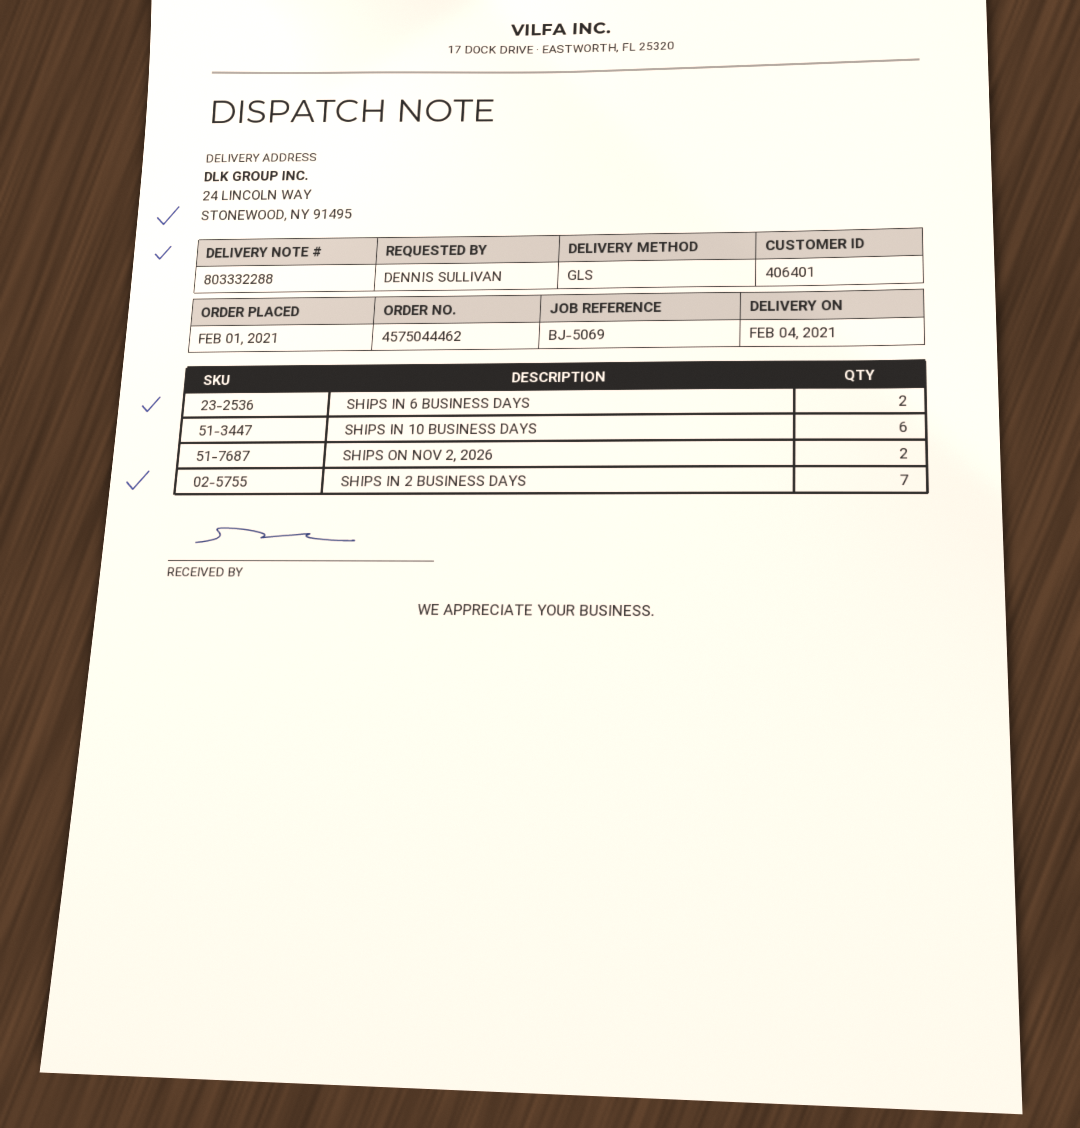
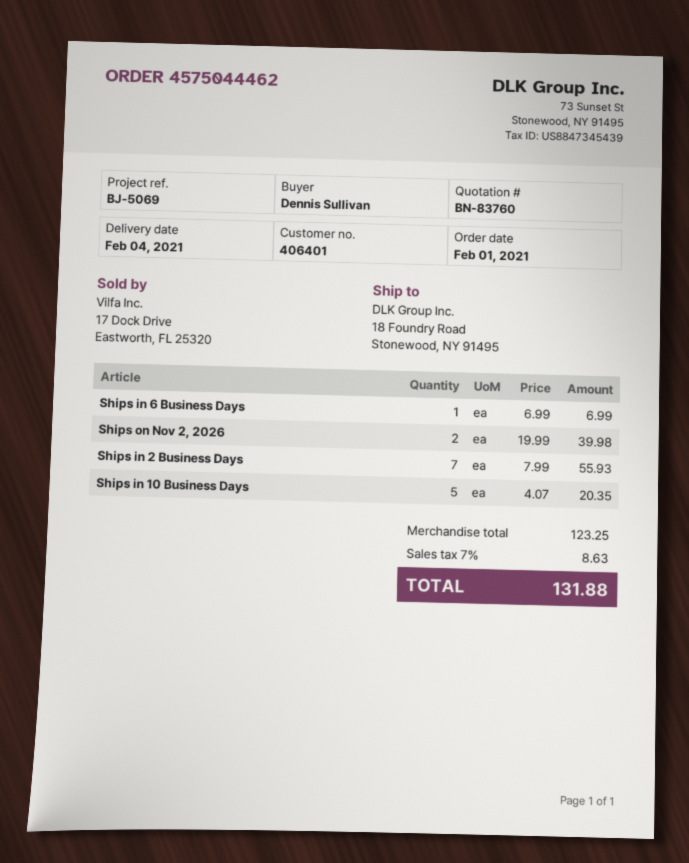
ship to: 24 LINCOLN WAY, STONEWOOD, NY 91495 -> 18 Foundry Road, Stonewood, NY 91495
SHIPS IN 6 BUSINESS DAYS: 2 -> 1
SHIPS IN 10 BUSINESS DAYS: 6 -> 5

